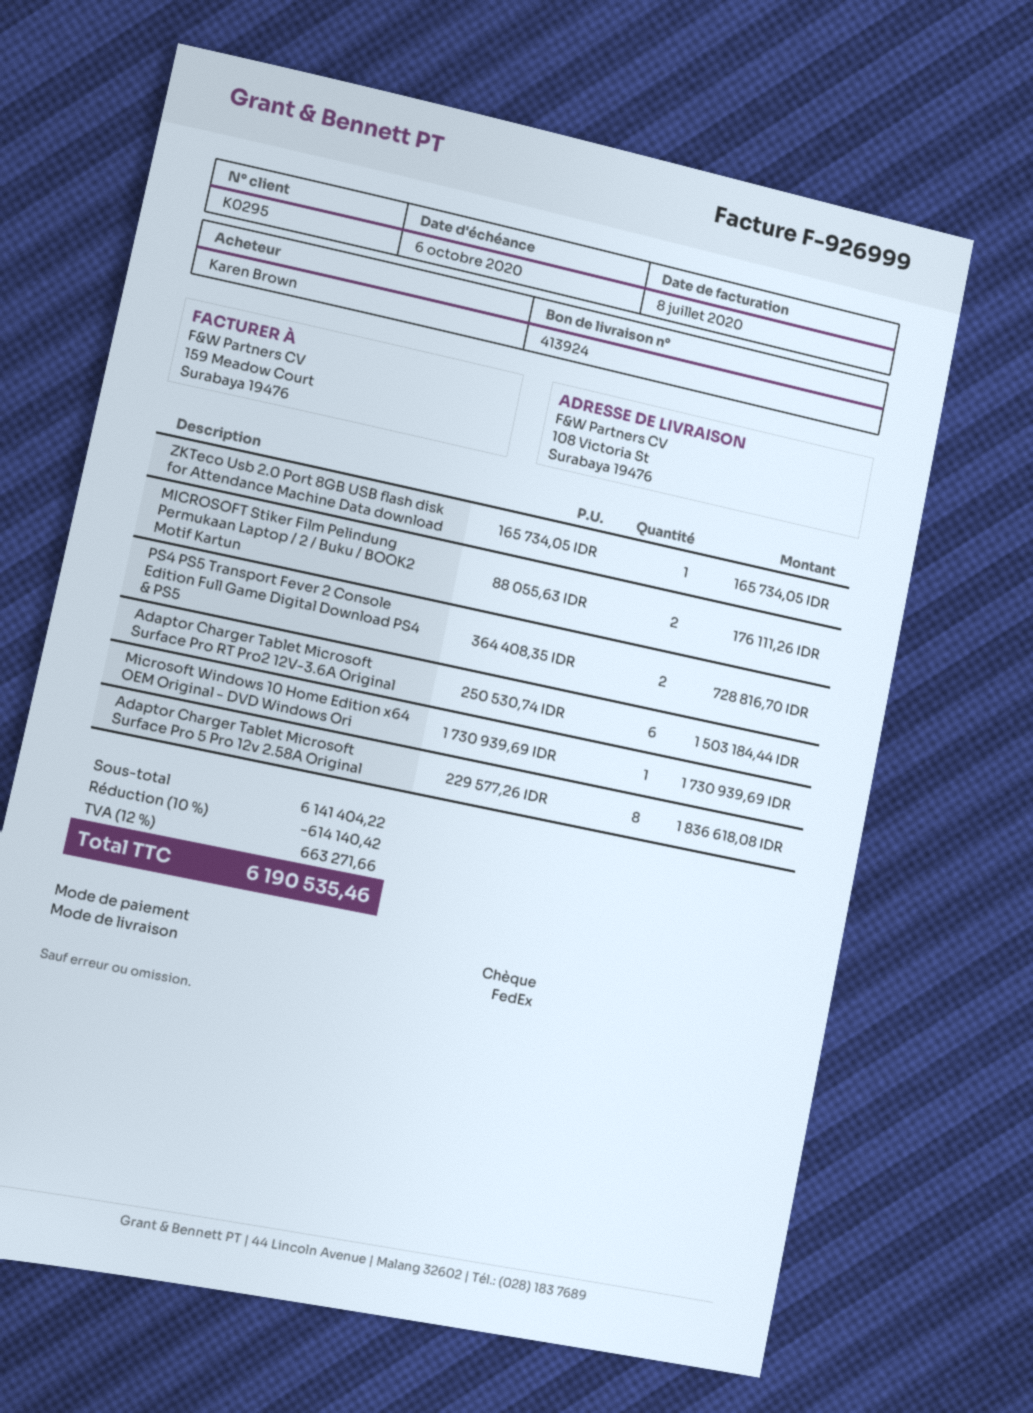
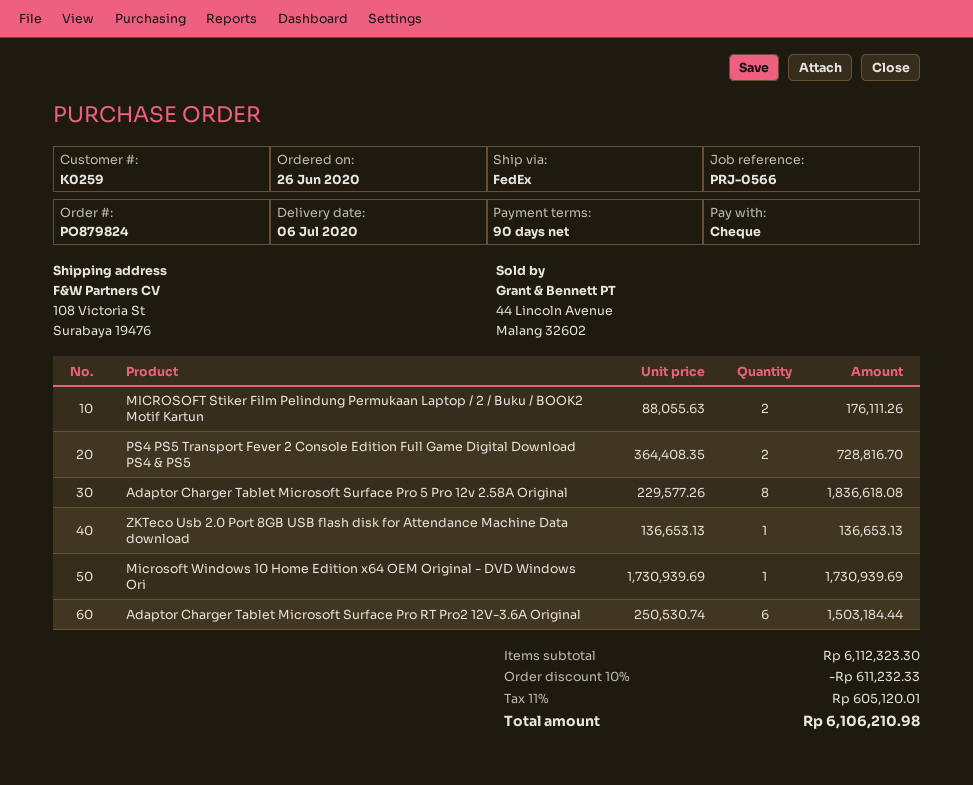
customer number: K0295 -> K0259
ZKTeco Usb 2.0 Port 8GB USB flash disk for Attendance Machine Data download: 1 x 165734.05 = 165734.05 -> 1 x 136653.13 = 136653.13
subtotal: 6141404.22 -> 6112323.30
discount: 10% = 614140.42 -> 10% = 611232.33
tax: 12% = 663271.66 -> 11% = 605120.01
total: 6190535.46 -> 6106210.98

